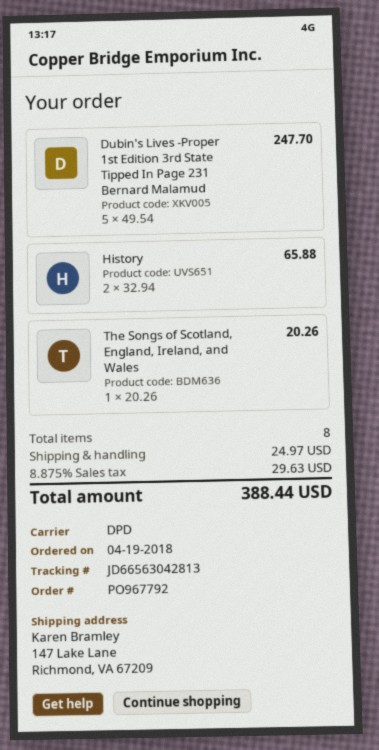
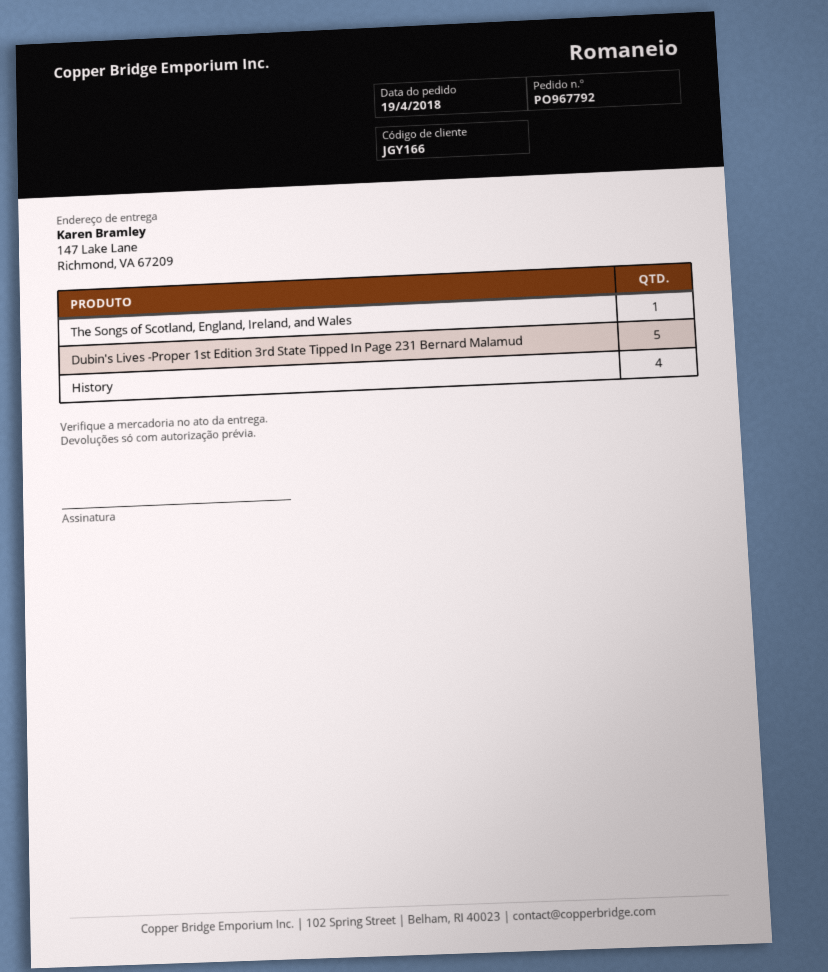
History: 2 -> 4

